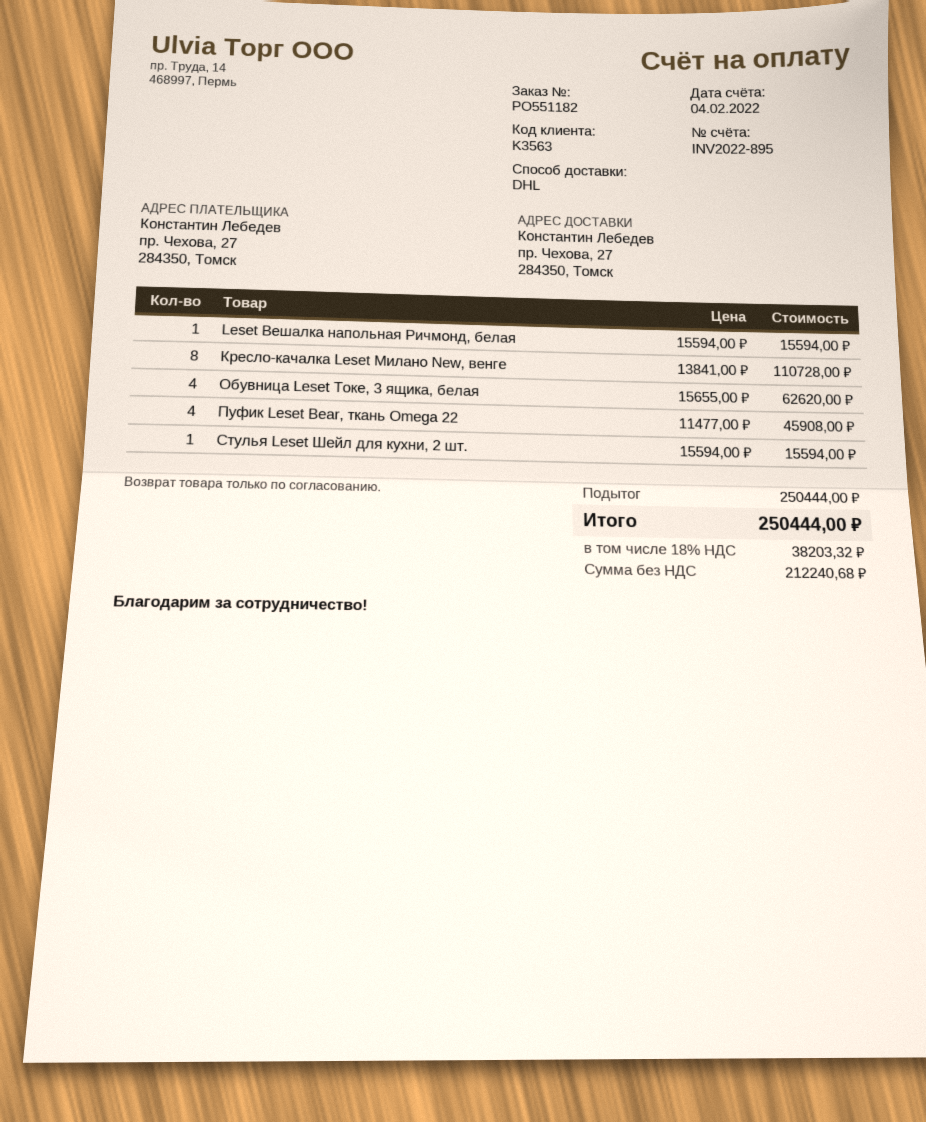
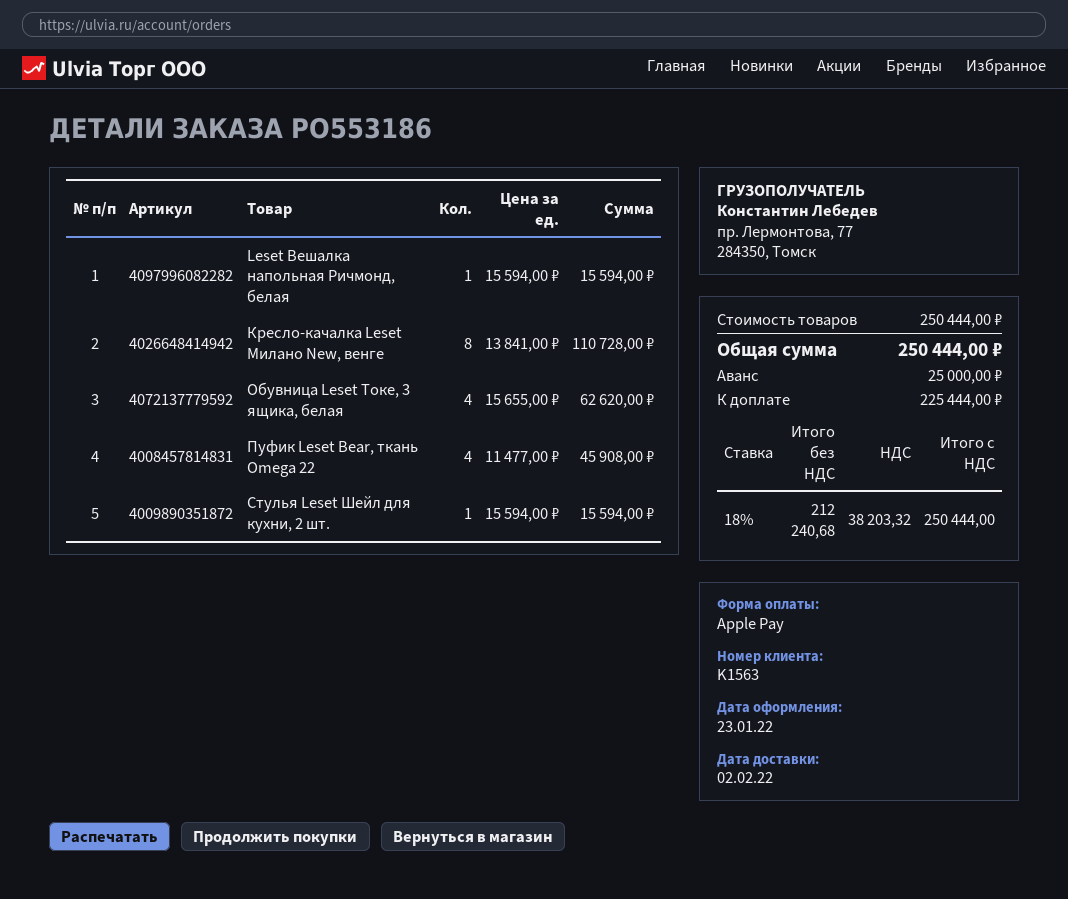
order number: PO551182 -> PO553186
customer number: K3563 -> K1563
ship to: пр. Чехова, 27, 284350, Томск -> пр. Лермонтова, 77, 284350, Томск

